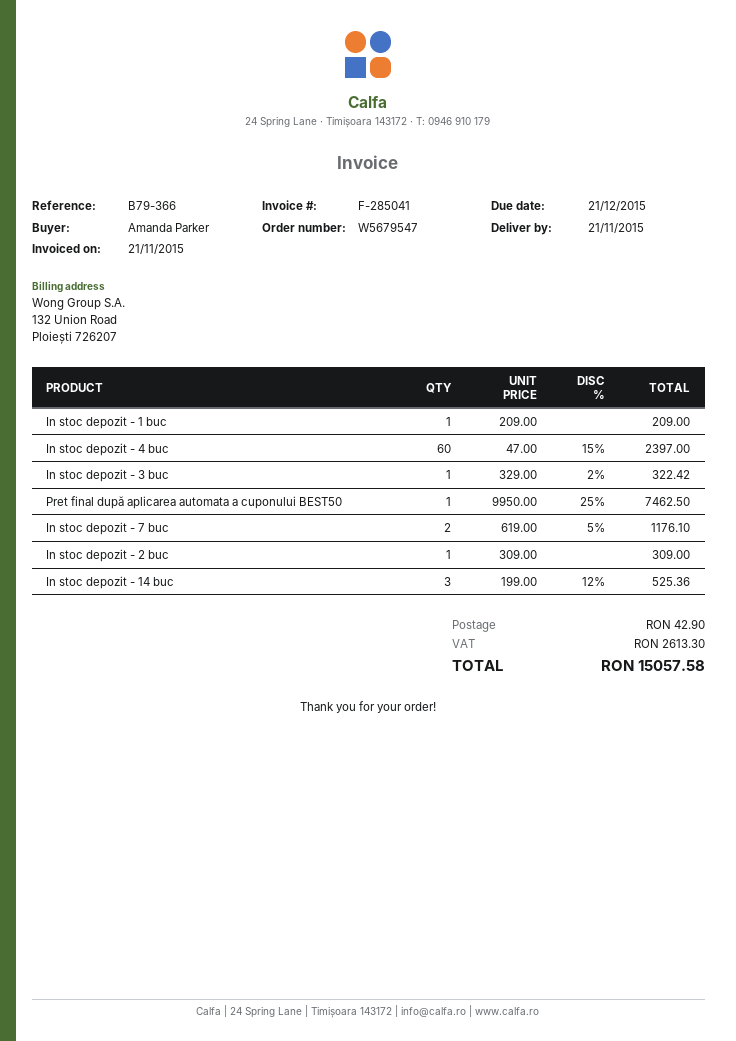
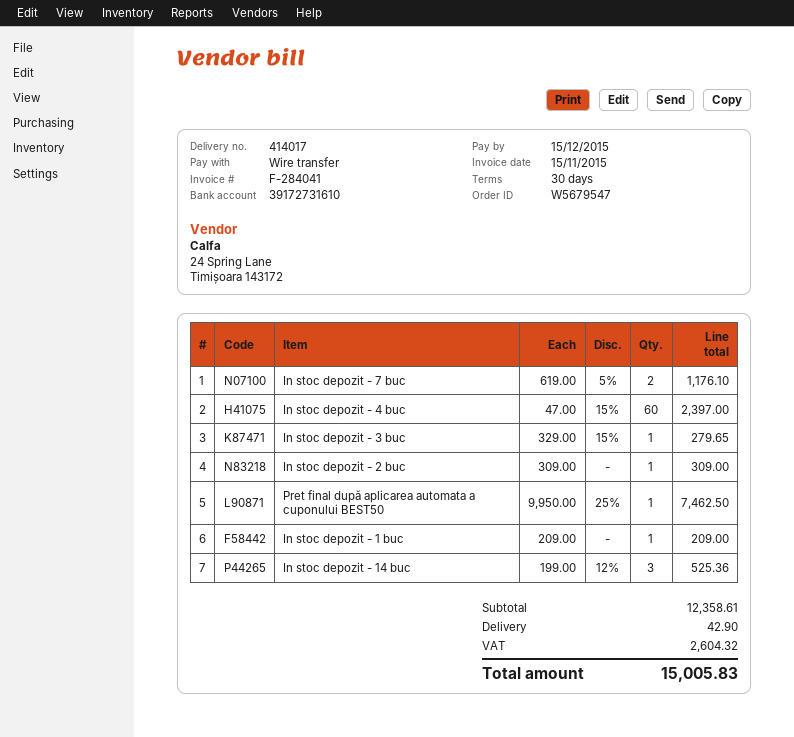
invoice number: F-285041 -> F-284041
invoice date: 2015-11-21 -> 2015-11-15
due date: 2015-12-21 -> 2015-12-15
In stoc depozit - 3 buc: 1 x 329.00 - 2% = 322.42 -> 1 x 329.00 - 15% = 279.65
tax: 2613.30 -> 2604.32
total: 15057.58 -> 15005.83

